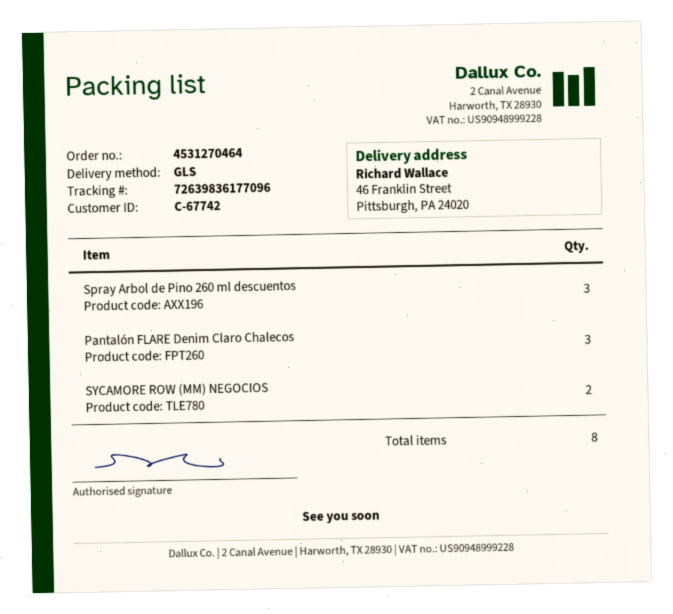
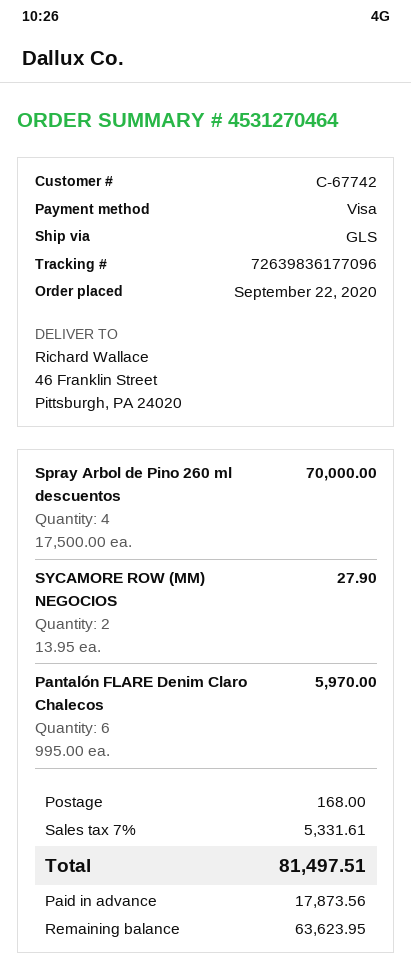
Spray Arbol de Pino 260 ml descuentos: 3 -> 4
Pantalón FLARE Denim Claro Chalecos: 3 -> 6

